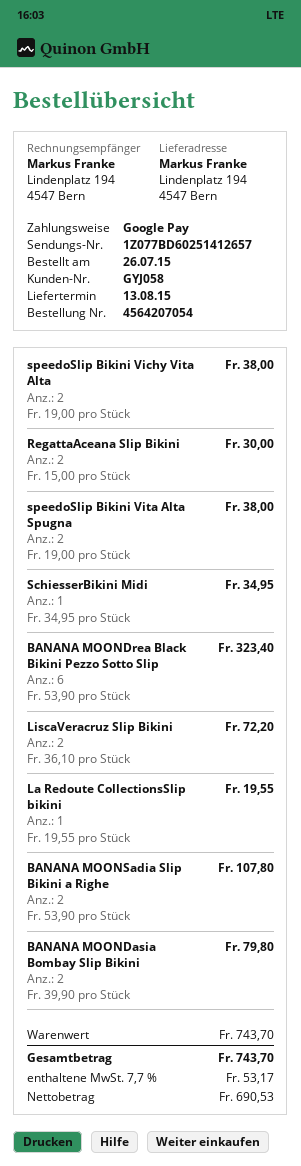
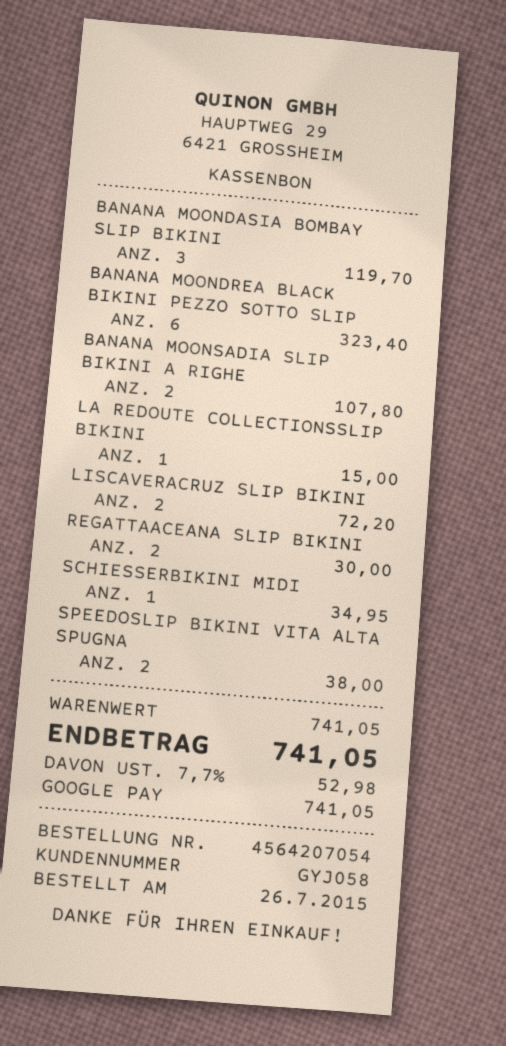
speedoSlip Bikini Vichy Vita Alta: 2 for 38.00 -> none
La Redoute CollectionsSlip bikini: 1 for 19.55 -> 1 for 15.00
BANANA MOONDasia Bombay Slip Bikini: 2 for 79.80 -> 3 for 119.70
subtotal: 743.70 -> 741.05
tax: 7.7% = 53.17 -> 7.7% = 52.98
total: 743.70 -> 741.05

